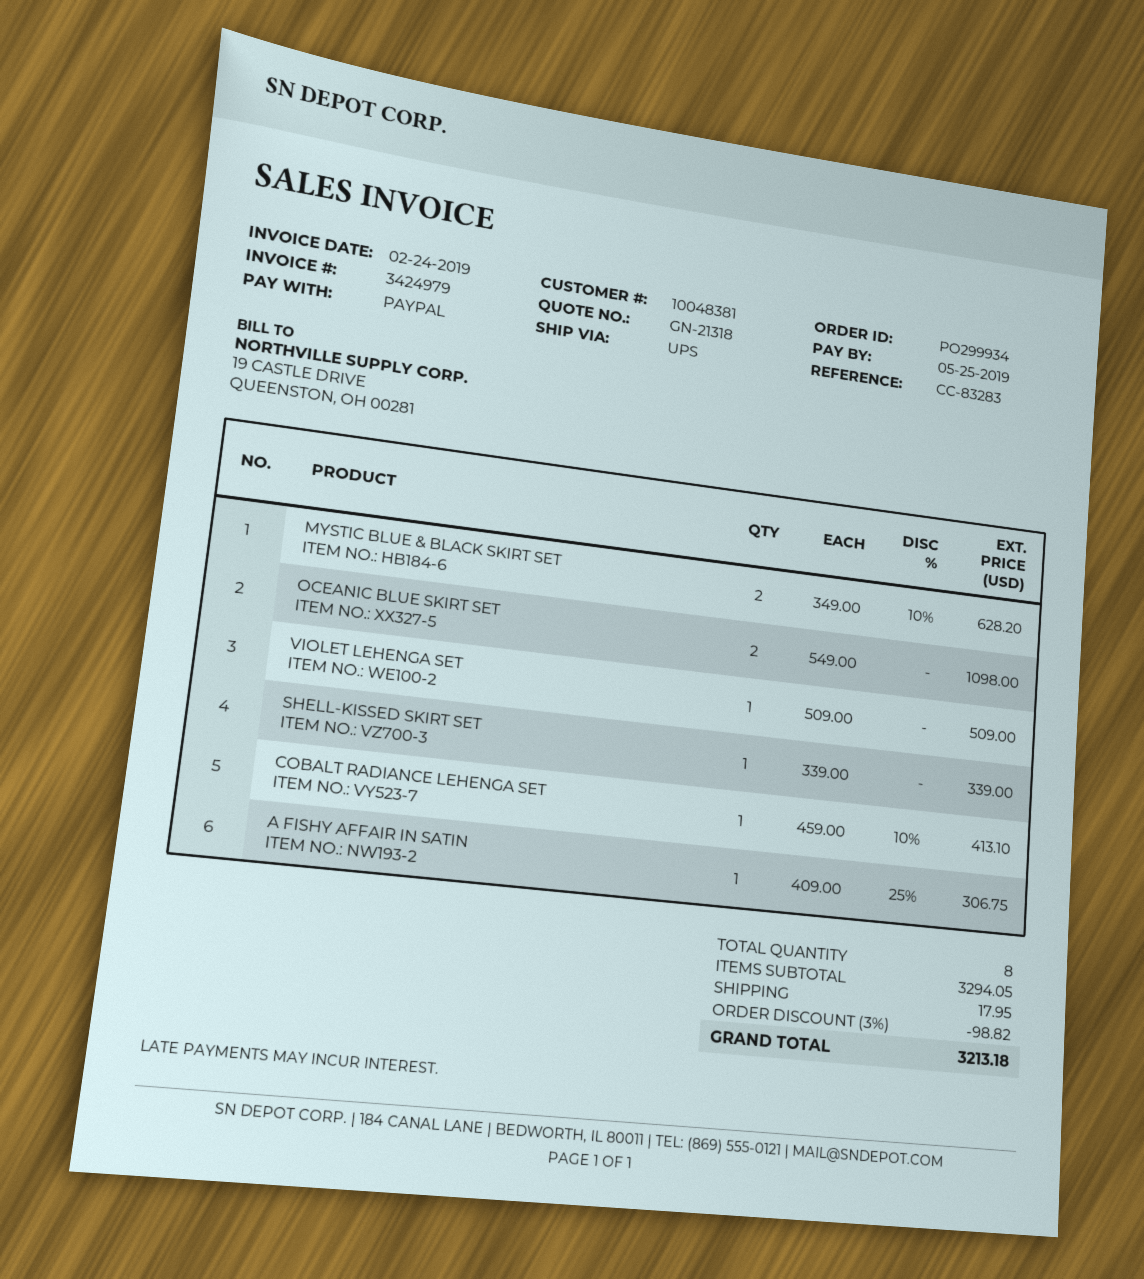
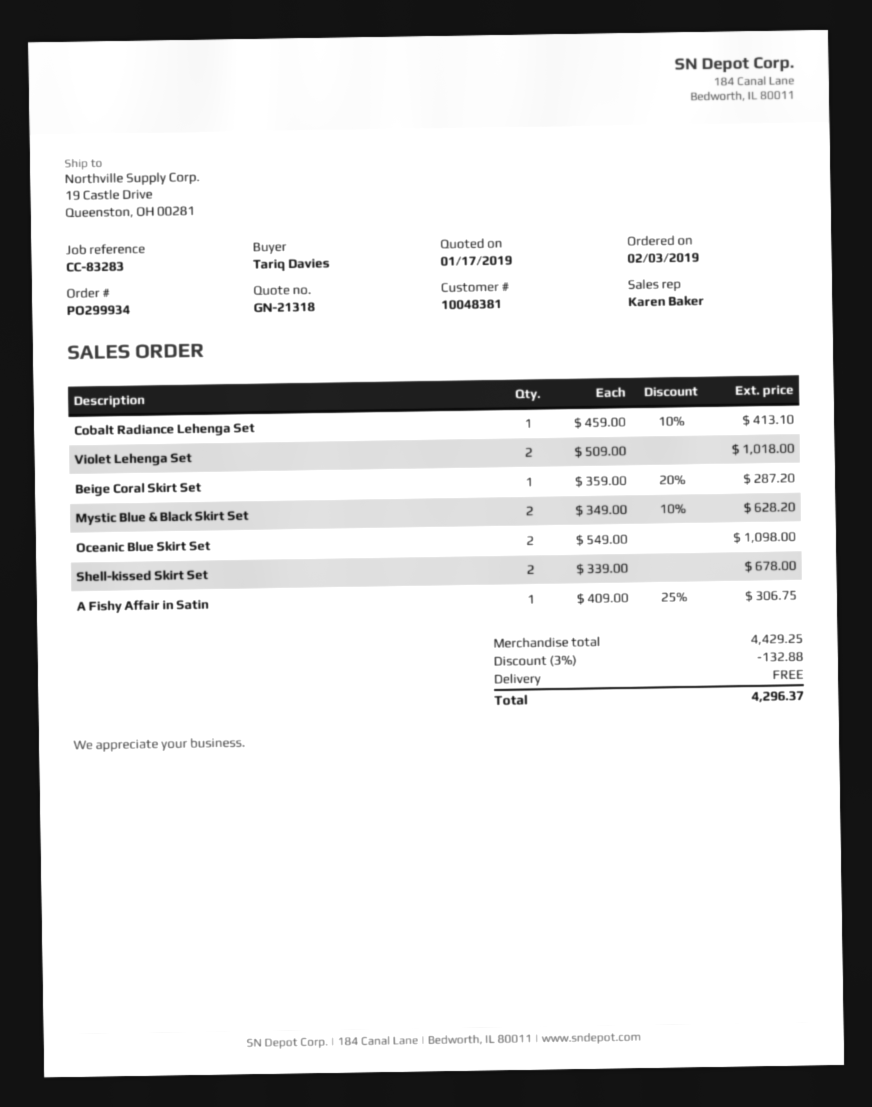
VIOLET LEHENGA SET: 1 x 509.00 = 509.00 -> 2 x 509.00 = 1018.00
SHELL-KISSED SKIRT SET: 1 x 339.00 = 339.00 -> 2 x 339.00 = 678.00
Beige Coral Skirt Set: none -> 1 x 359.00 - 20% = 287.20
subtotal: 3294.05 -> 4429.25
discount: 3% = 98.82 -> 3% = 132.88
shipping: 17.95 -> 0.00
total: 3213.18 -> 4296.37

